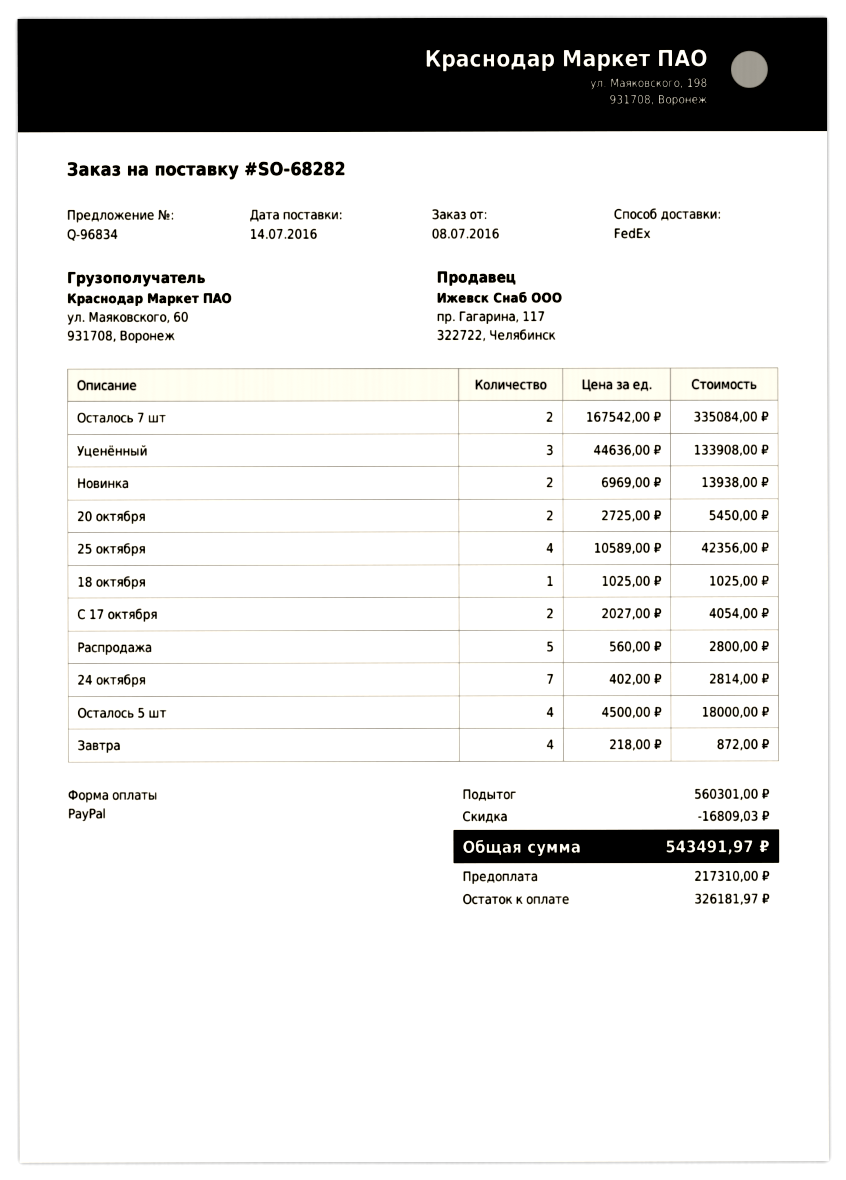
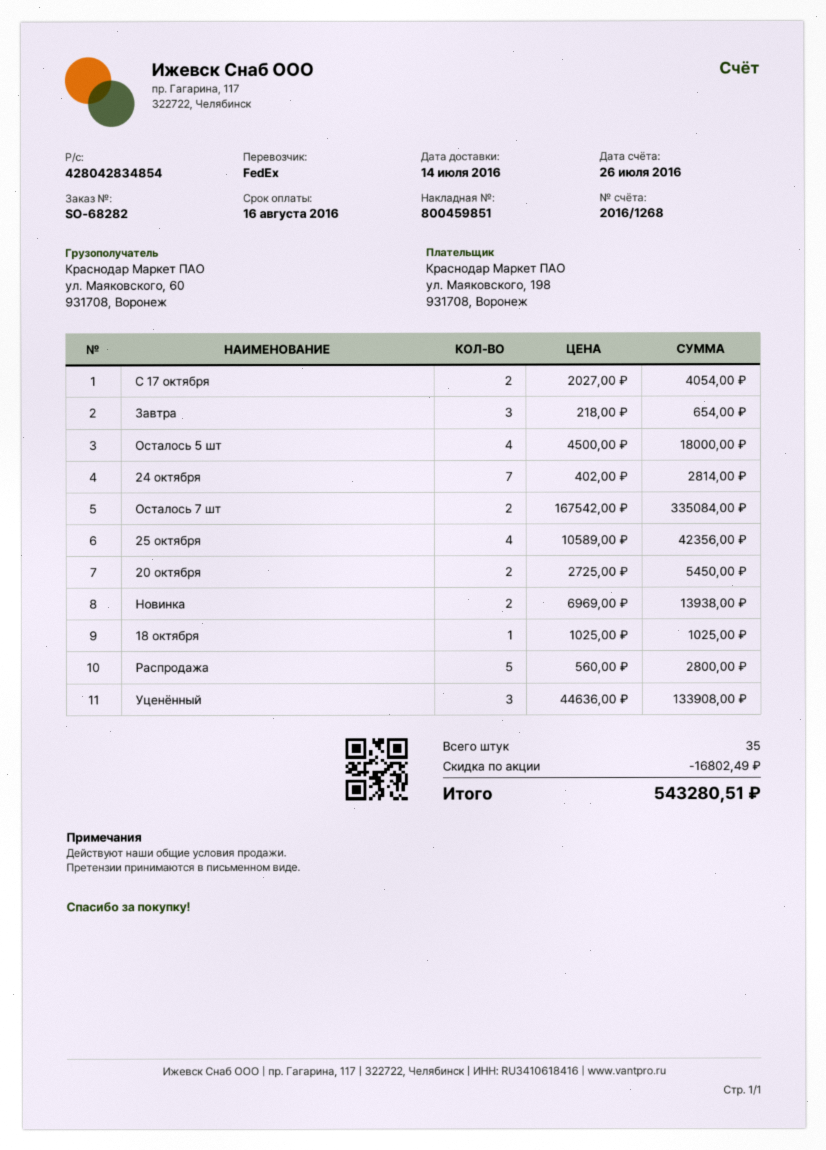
Завтра: 4 x 218.00 = 872.00 -> 3 x 218.00 = 654.00
discount: 16809.03 -> 16802.49
total: 543491.97 -> 543280.51

